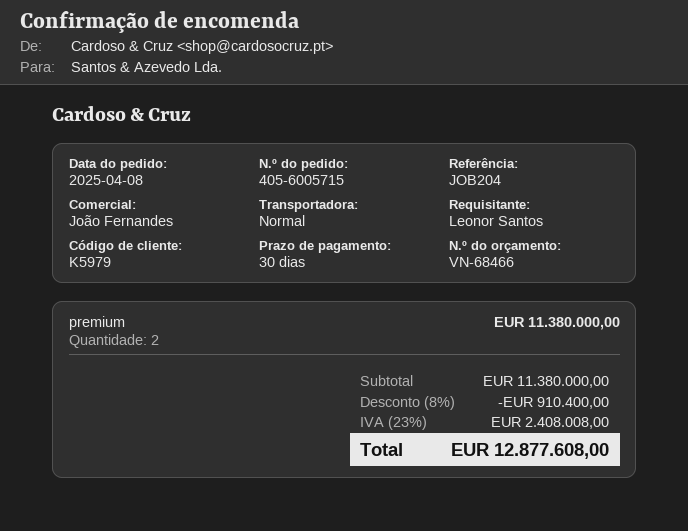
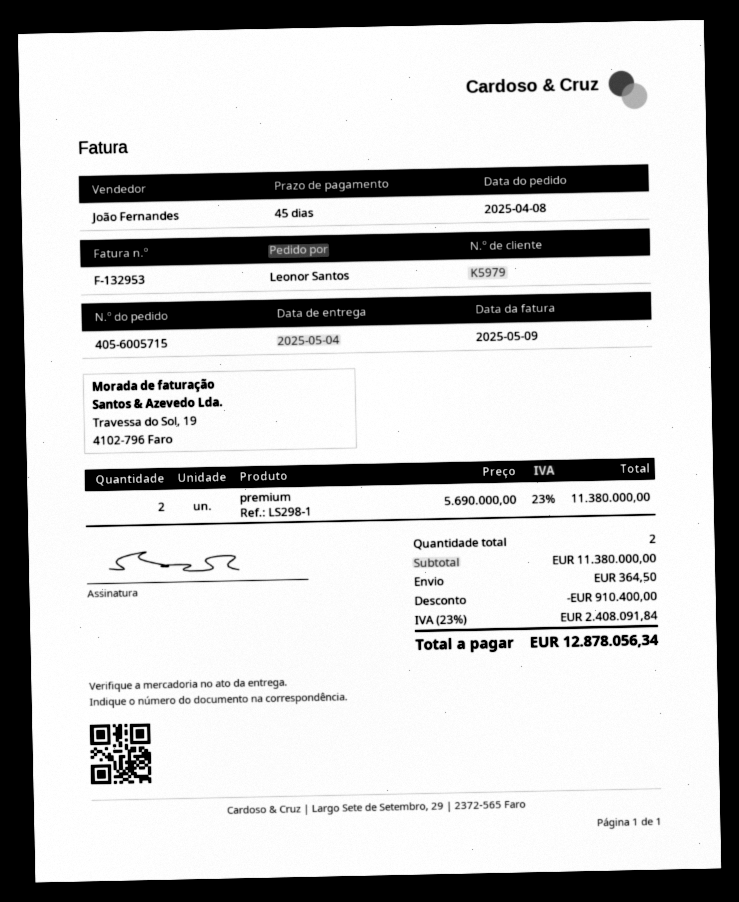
payment terms: 30 days -> 45 days
shipping: none -> 364.50
tax: 23% = 2408008.00 -> 23% = 2408091.84
total: 12877608.00 -> 12878056.34

